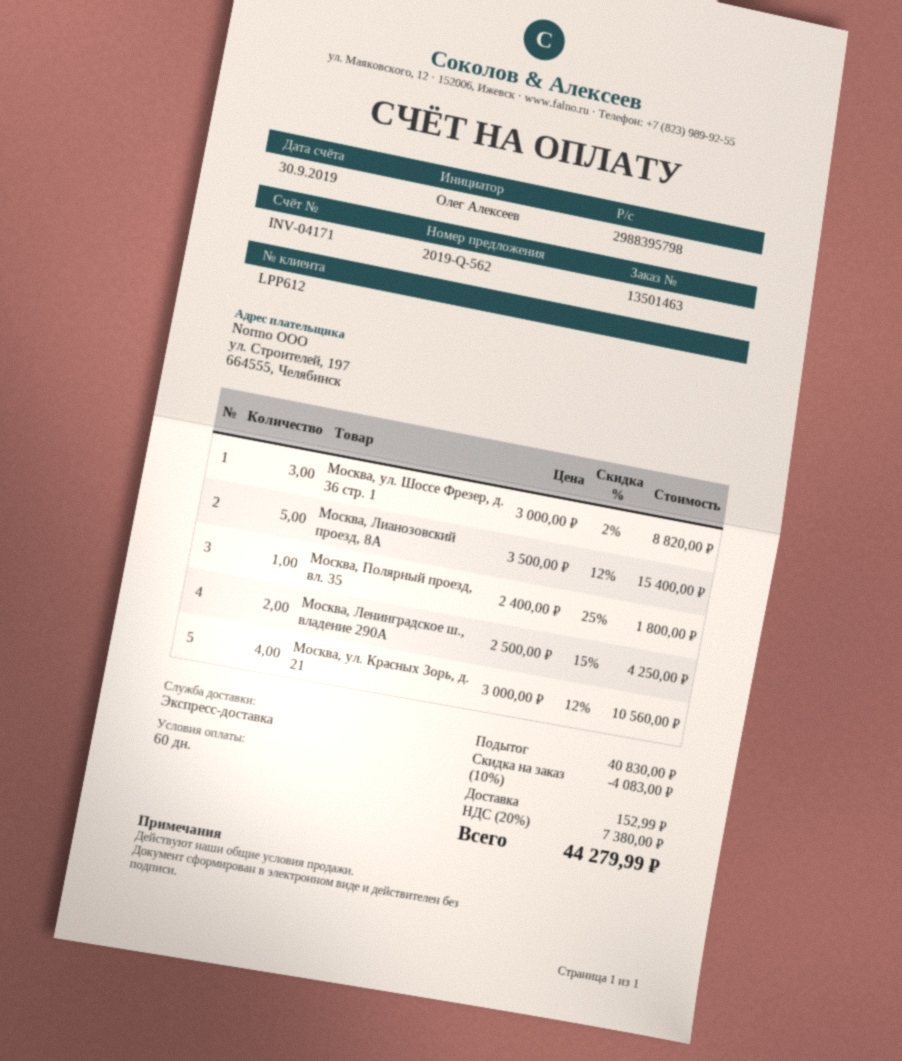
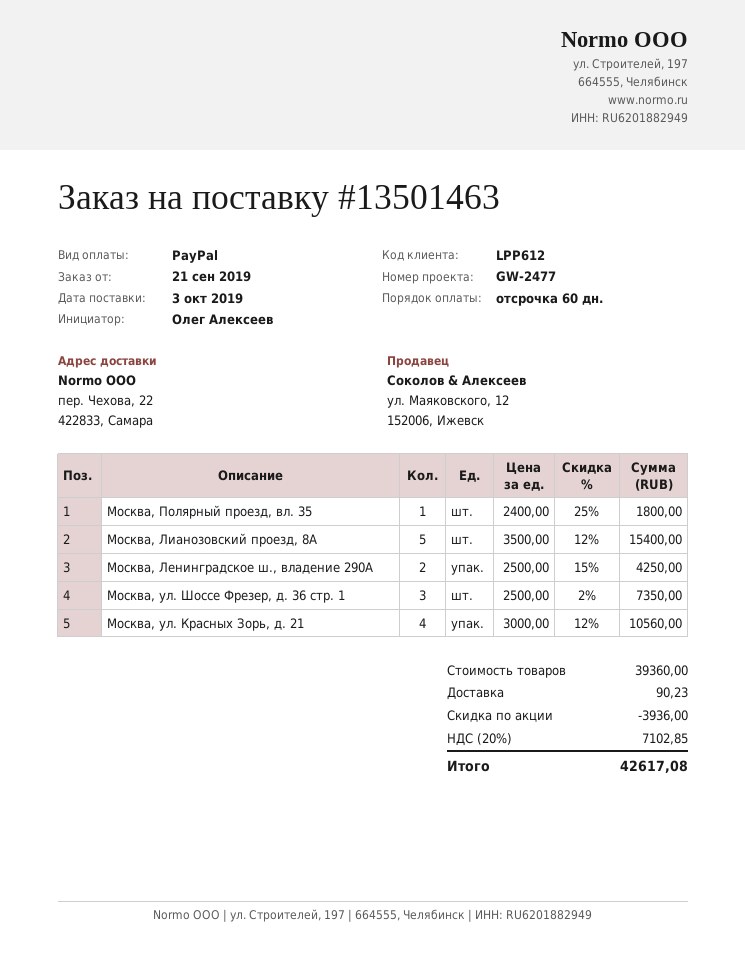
Москва, ул. Шоссе Фрезер, д. 36 стр. 1: 3 x 3000.00 - 2% = 8820.00 -> 3 x 2500.00 - 2% = 7350.00
subtotal: 40830.00 -> 39360.00
discount: 4083.00 -> 3936.00
shipping: 152.99 -> 90.23
tax: 20% = 7380.00 -> 20% = 7102.85
total: 44279.99 -> 42617.08

